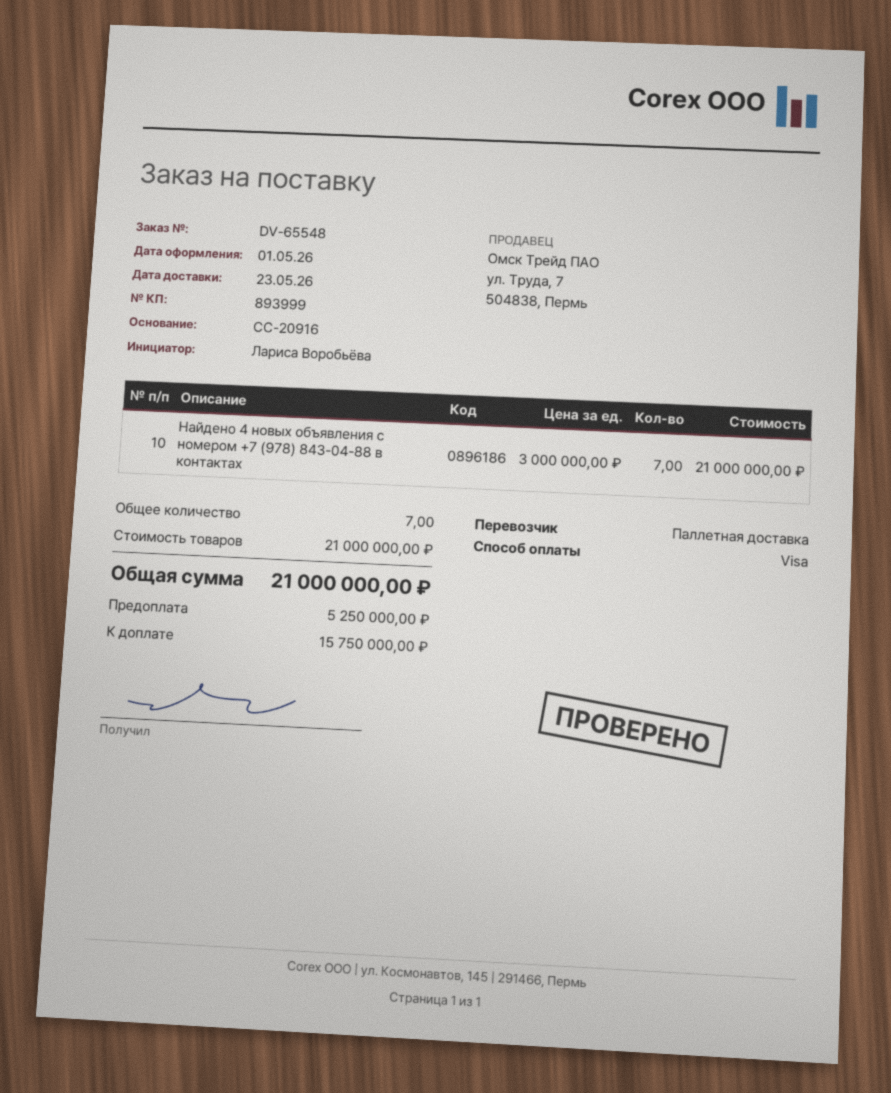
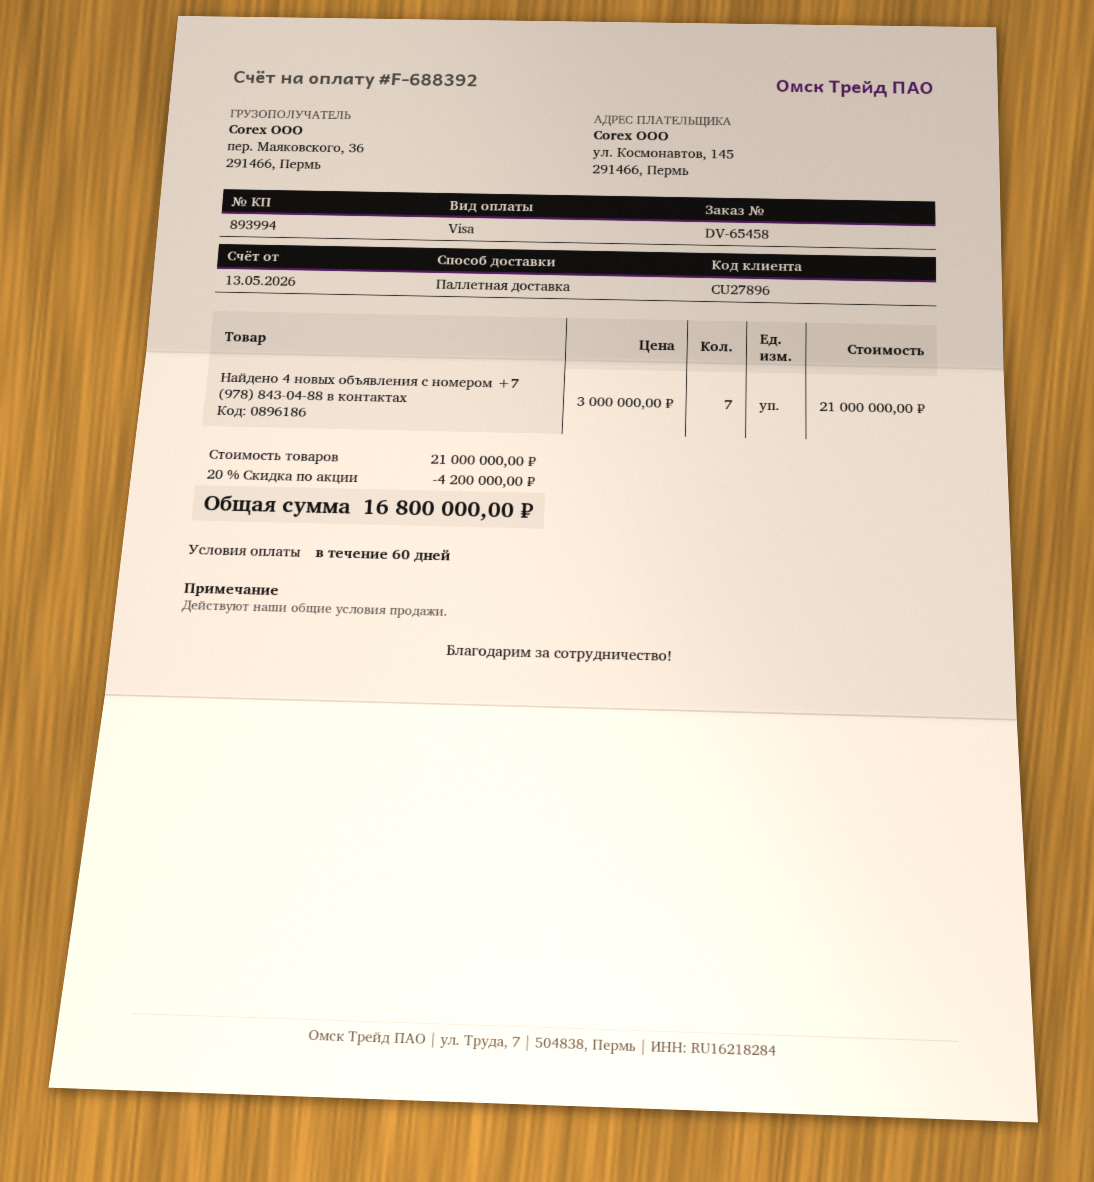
quote number: 893999 -> 893994
order number: DV-65548 -> DV-65458
discount: none -> 20% = 4200000.00
total: 21000000.00 -> 16800000.00

